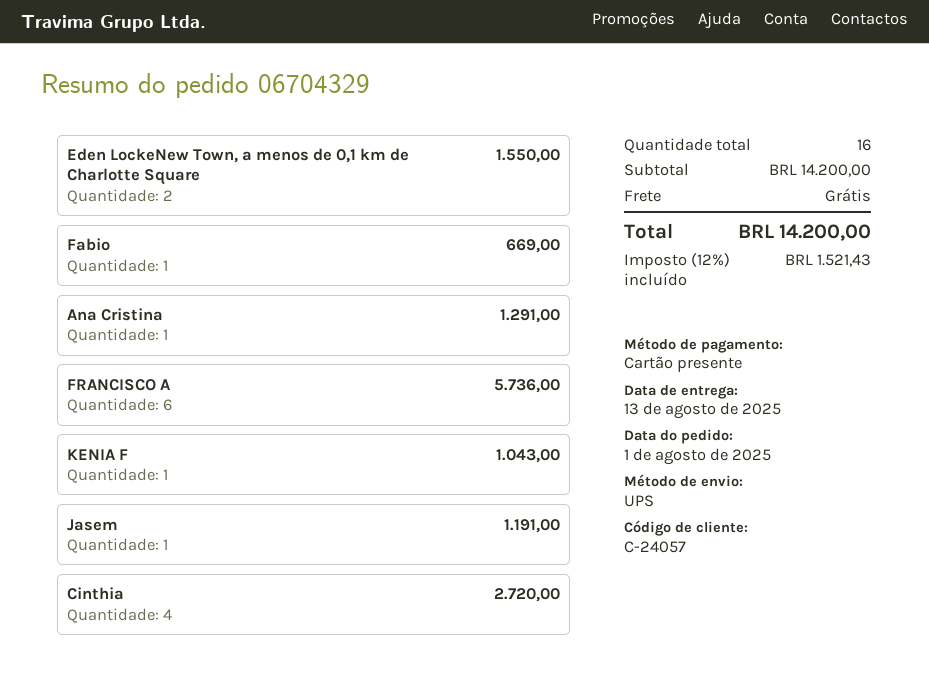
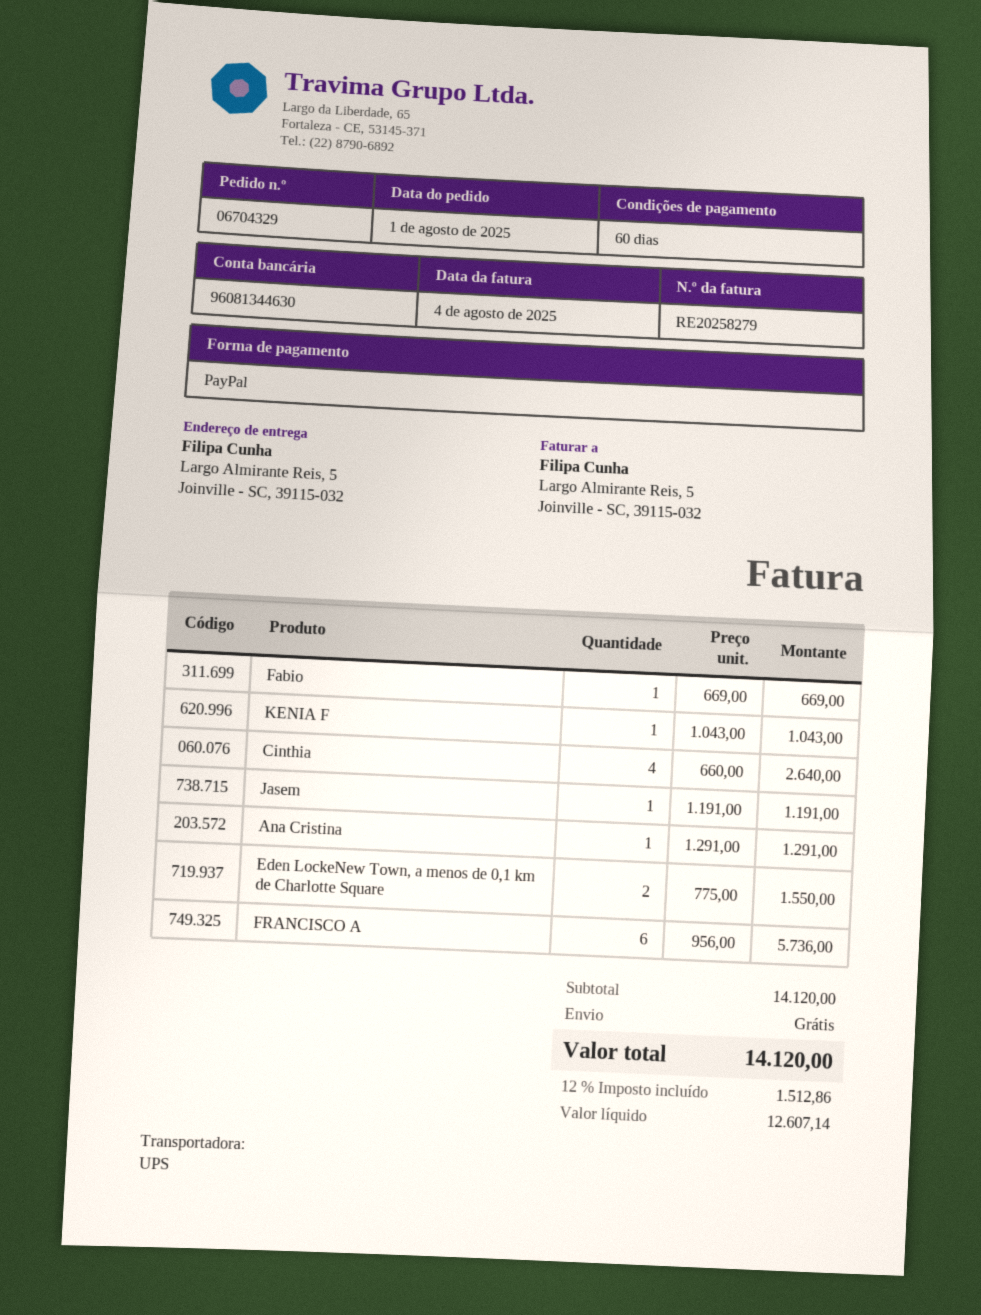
payment method: gift card -> PayPal
Cinthia: 4 for 2720.00 -> 4 for 2640.00
subtotal: 14200.00 -> 14120.00
tax: 12% = 1521.43 -> 12% = 1512.86
total: 14200.00 -> 14120.00

